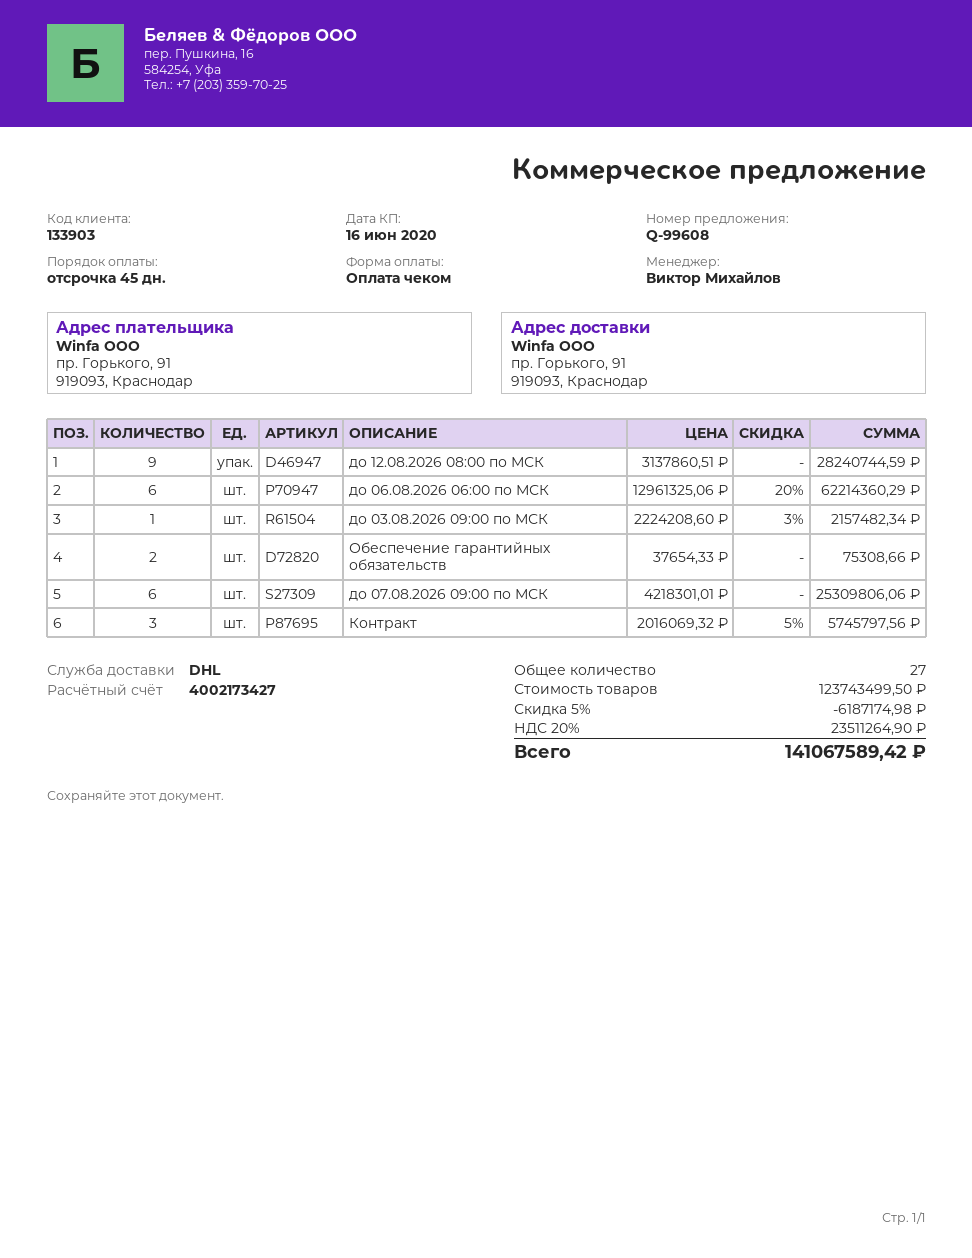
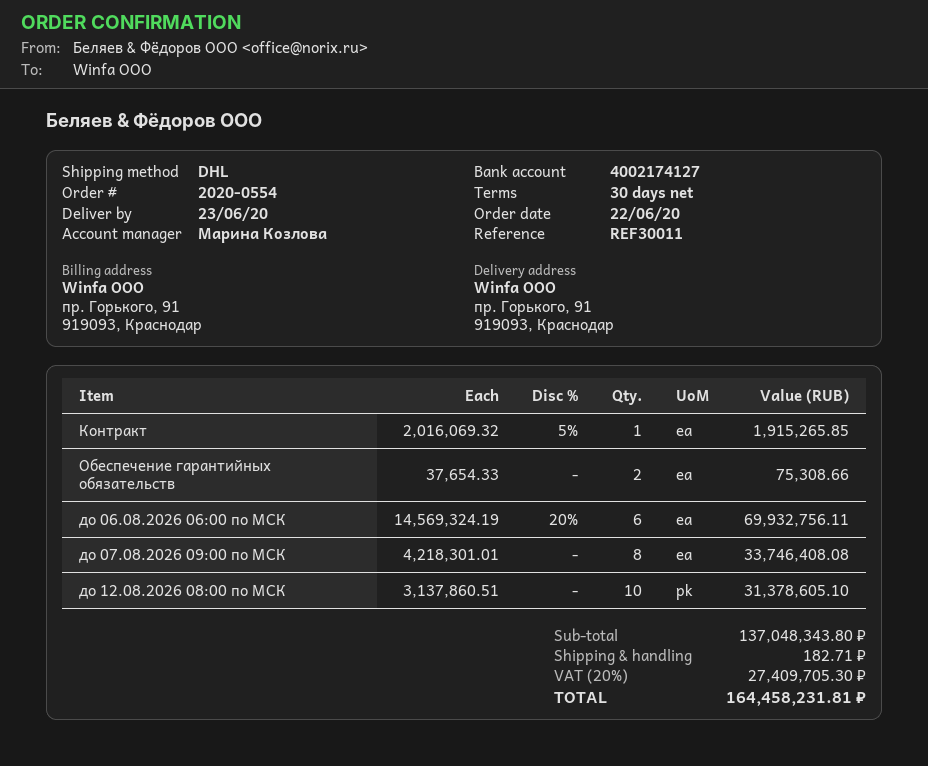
payment terms: 45 days -> 30 days
sales rep: Виктор Михайлов -> Марина Козлова
bank account: 4002173427 -> 4002174127
до 12.08.2026 08:00 по МСК: 9 x 3137860.51 = 28240744.59 -> 10 x 3137860.51 = 31378605.10
до 06.08.2026 06:00 по МСК: 6 x 12961325.06 - 20% = 62214360.29 -> 6 x 14569324.19 - 20% = 69932756.11
до 03.08.2026 09:00 по МСК: 1 x 2224208.60 - 3% = 2157482.34 -> none
до 07.08.2026 09:00 по МСК: 6 x 4218301.01 = 25309806.06 -> 8 x 4218301.01 = 33746408.08
Контракт: 3 x 2016069.32 - 5% = 5745797.56 -> 1 x 2016069.32 - 5% = 1915265.85
subtotal: 123743499.50 -> 137048343.80
discount: 5% = 6187174.98 -> none
shipping: none -> 182.71
tax: 20% = 23511264.90 -> 20% = 27409705.30
total: 141067589.42 -> 164458231.81

